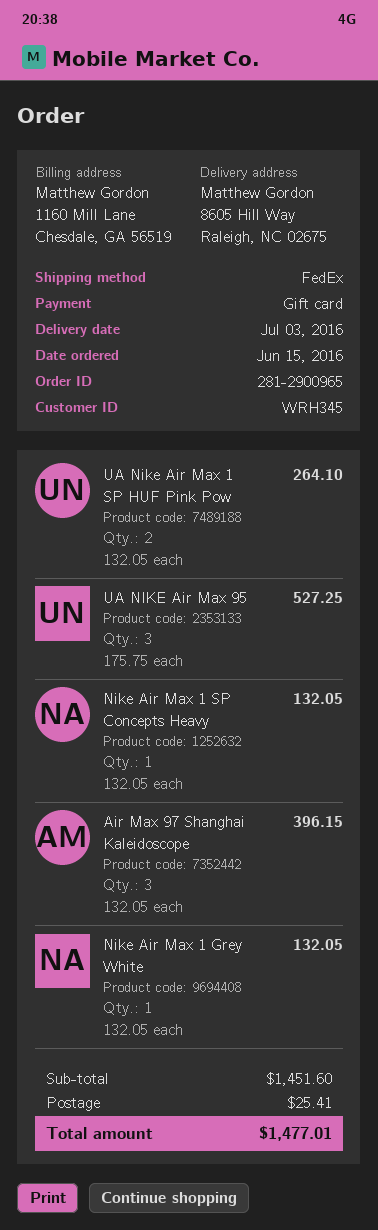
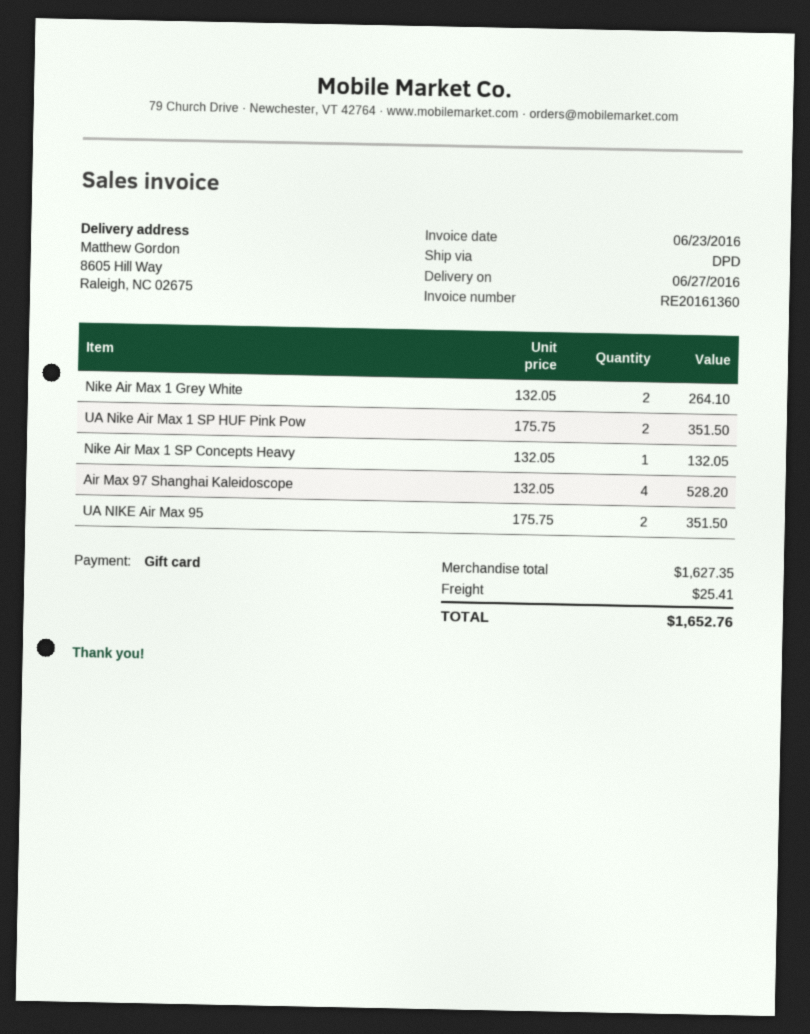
delivery date: 2016-07-03 -> 2016-06-27
shipping method: FedEx -> DPD
UA Nike Air Max 1 SP HUF Pink Pow: 2 x 132.05 = 264.10 -> 2 x 175.75 = 351.50
UA NIKE Air Max 95: 3 x 175.75 = 527.25 -> 2 x 175.75 = 351.50
Air Max 97 Shanghai Kaleidoscope: 3 x 132.05 = 396.15 -> 4 x 132.05 = 528.20
Nike Air Max 1 Grey White: 1 x 132.05 = 132.05 -> 2 x 132.05 = 264.10
subtotal: 1451.60 -> 1627.35
total: 1477.01 -> 1652.76

